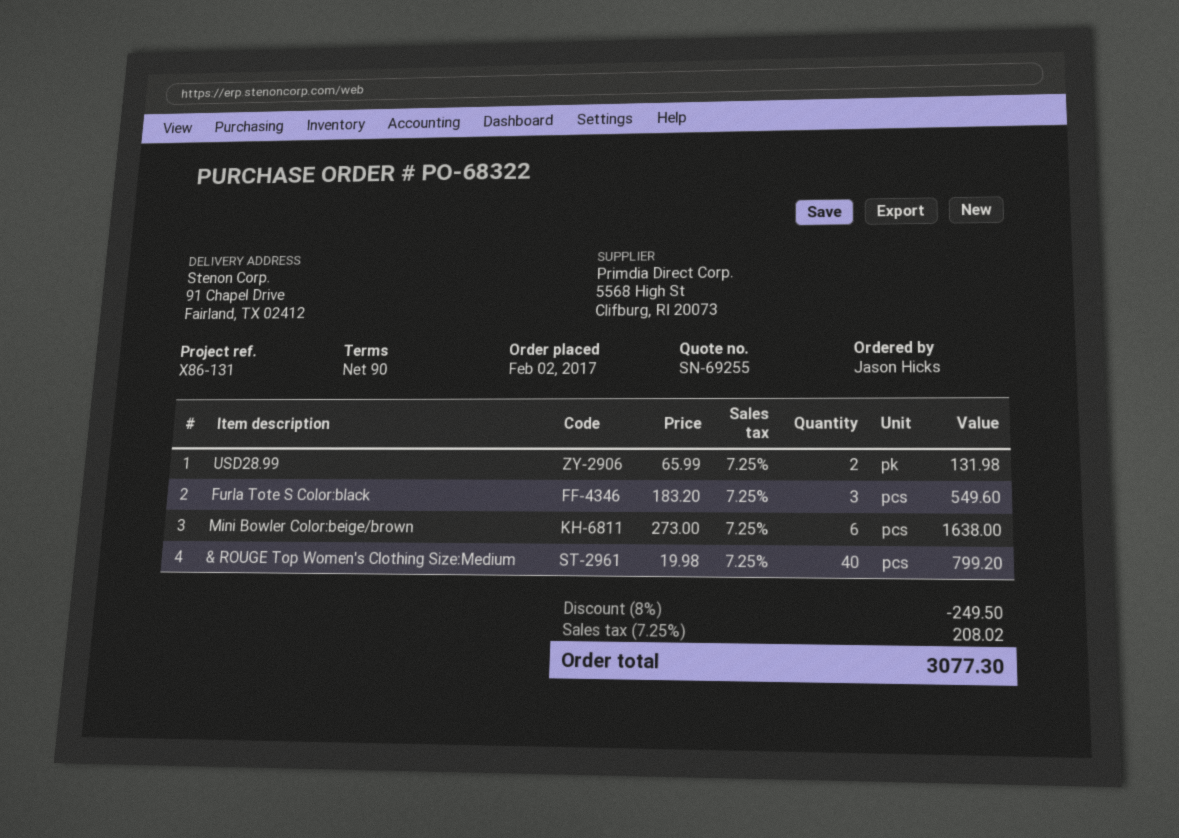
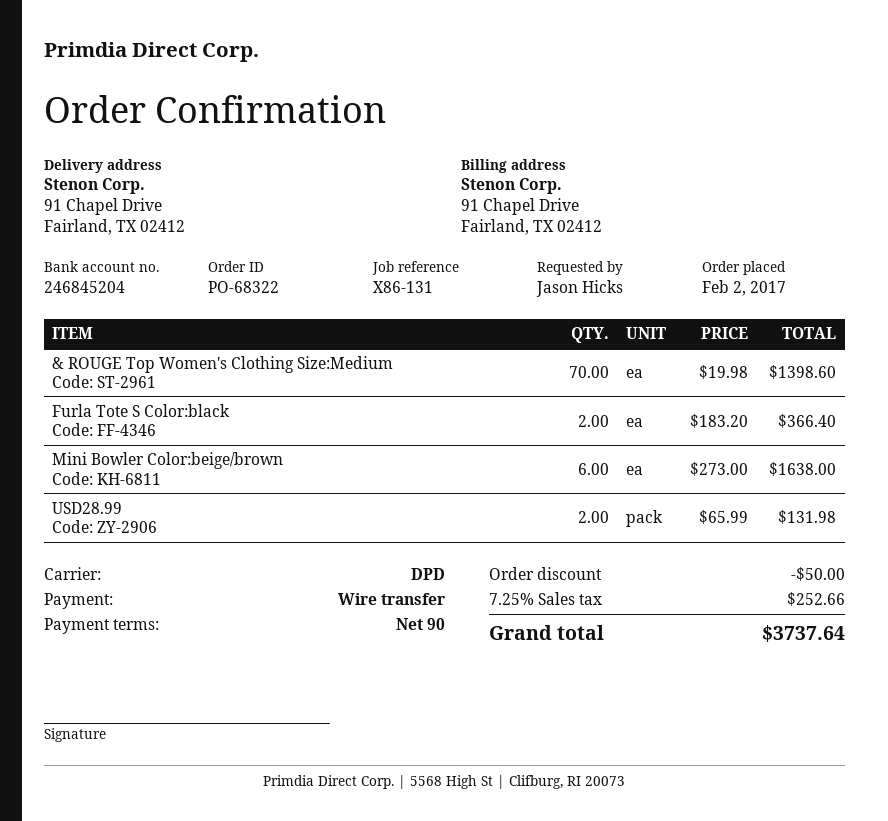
Furla Tote S Color:black: 3 x 183.20 = 549.60 -> 2 x 183.20 = 366.40
& ROUGE Top Women's Clothing Size:Medium: 40 x 19.98 = 799.20 -> 70 x 19.98 = 1398.60
discount: 249.50 -> 50.00
tax: 7.25% = 208.02 -> 7.25% = 252.66
total: 3077.30 -> 3737.64

